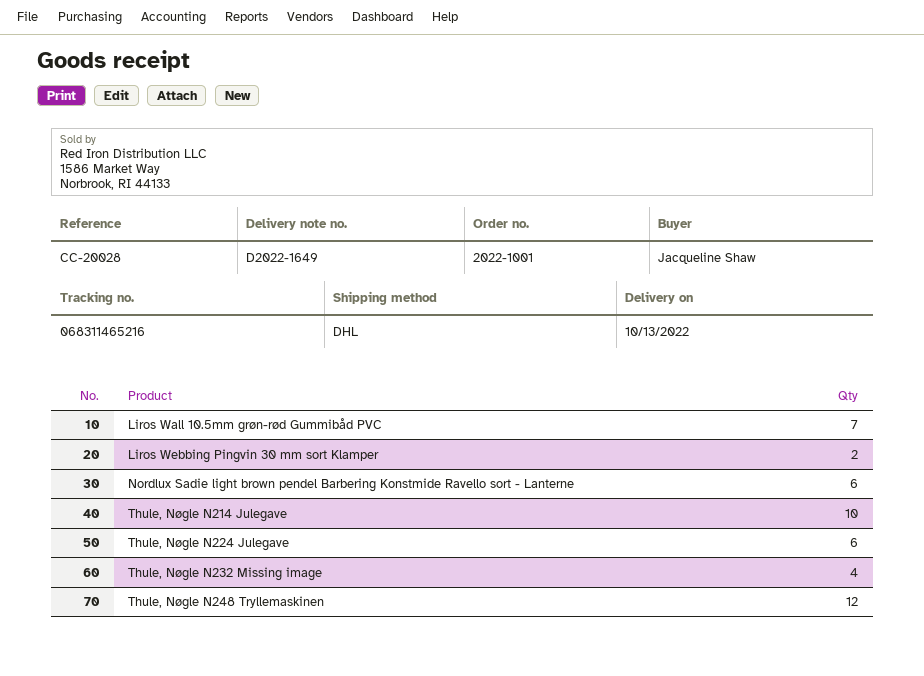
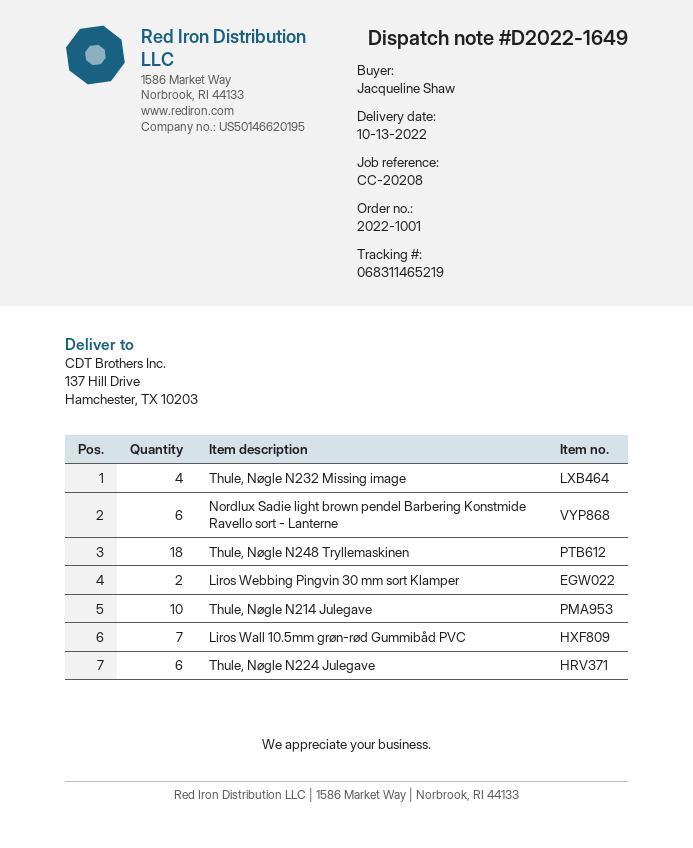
reference: CC-20028 -> CC-20208
tracking number: 068311465216 -> 068311465219
Thule, Nøgle N248 Tryllemaskinen: 12 -> 18

